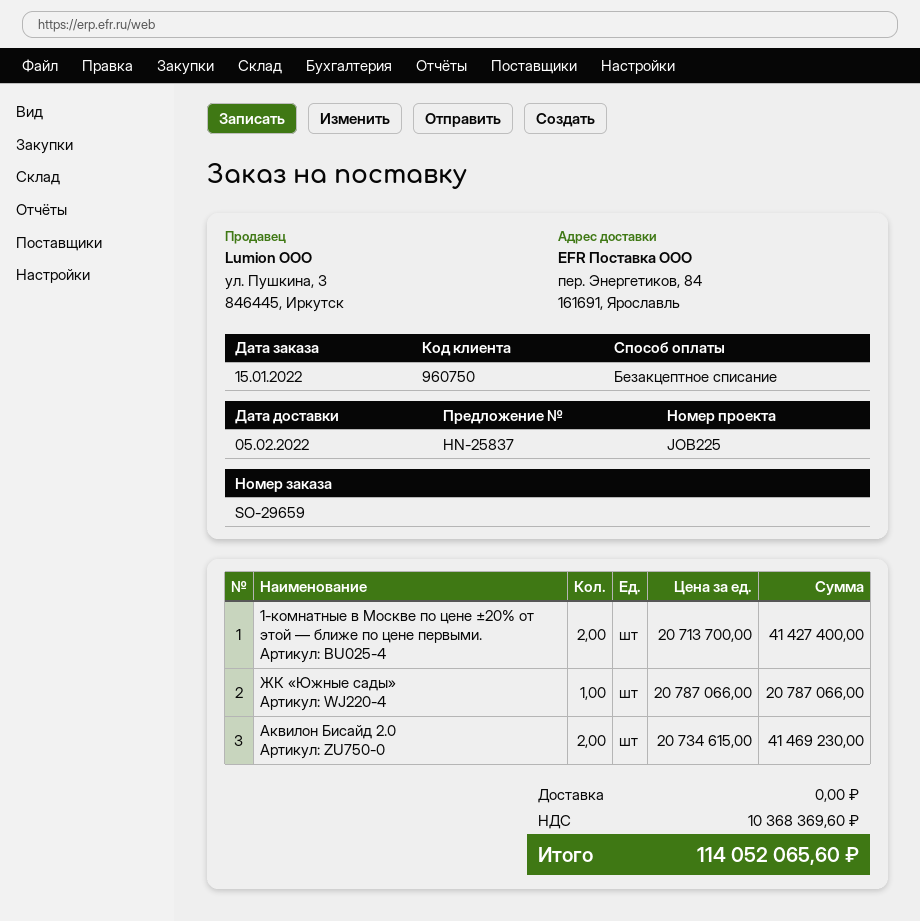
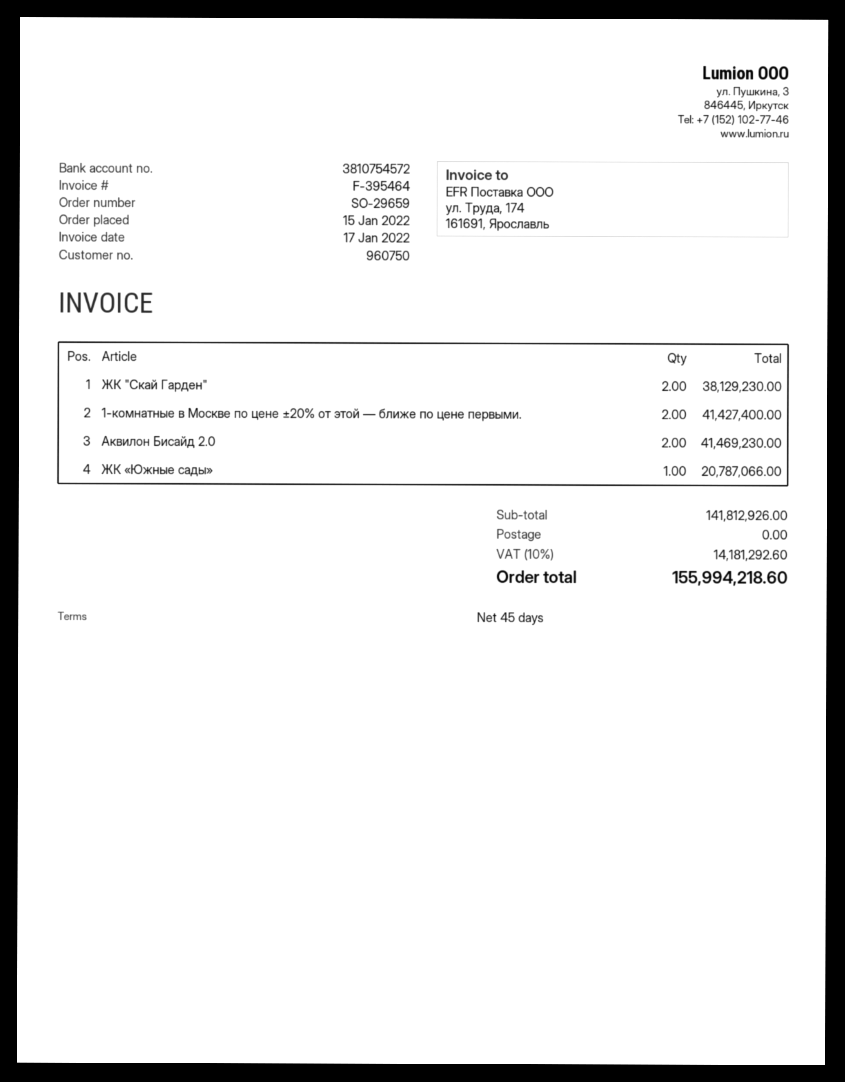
ЖК "Скай Гарден": none -> 2 for 38129230.00
tax: 10368369.60 -> 14181292.60
total: 114052065.60 -> 155994218.60

